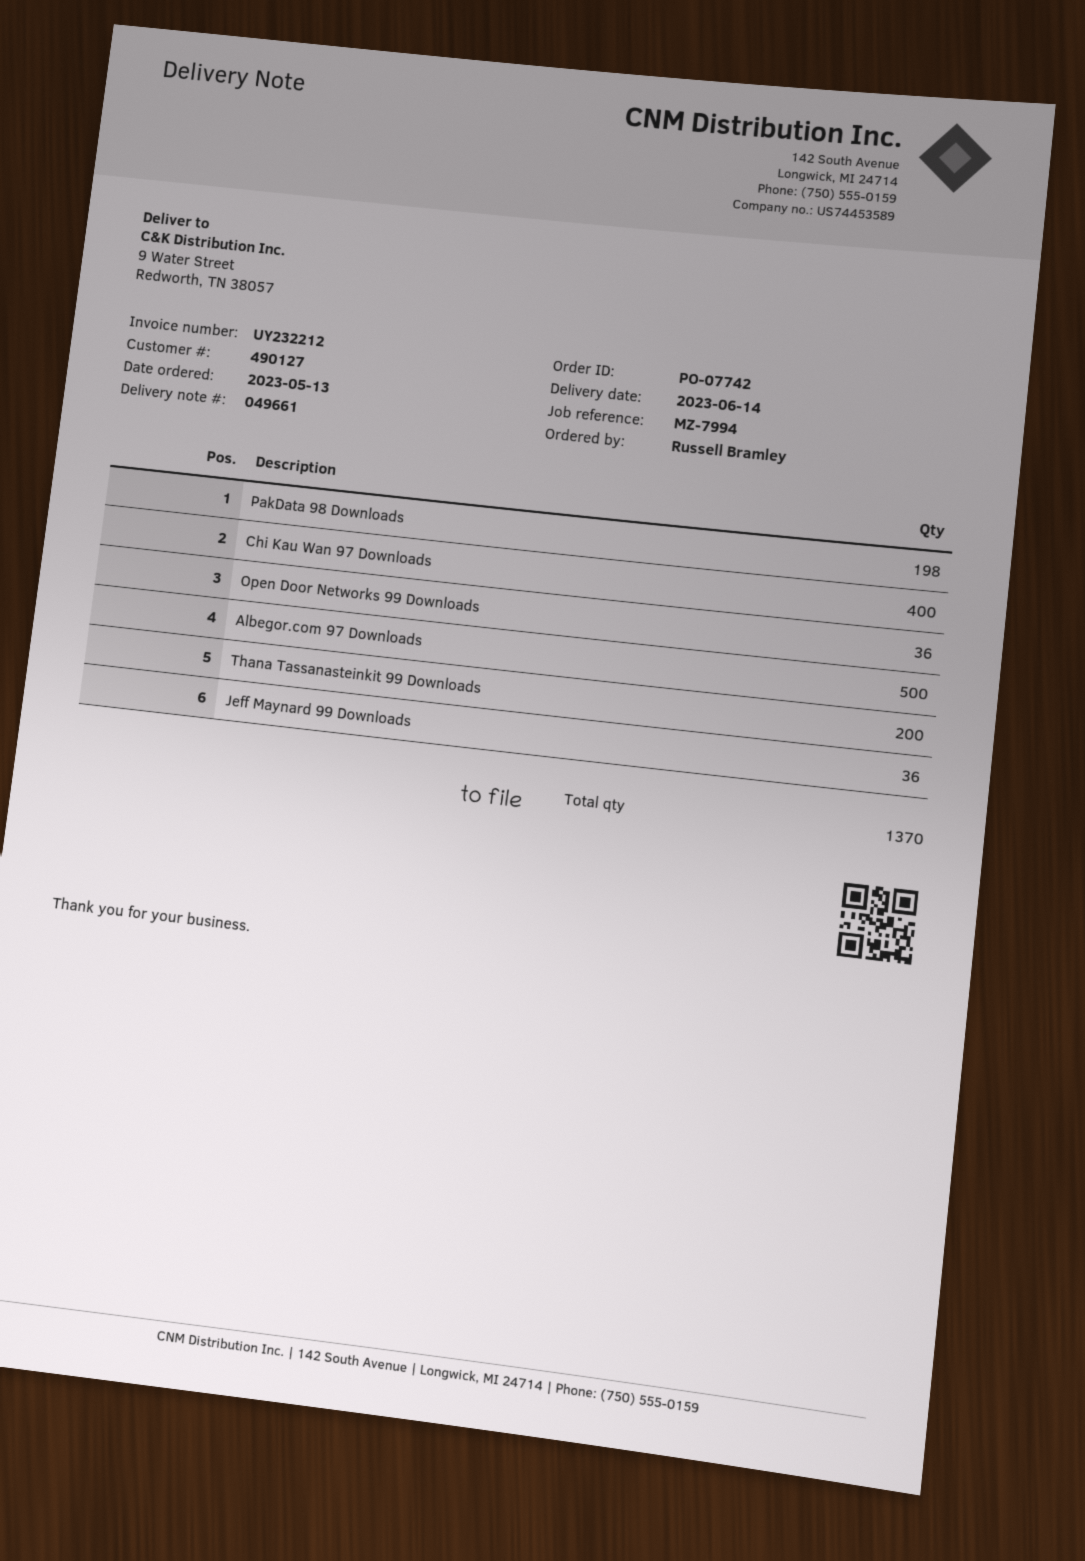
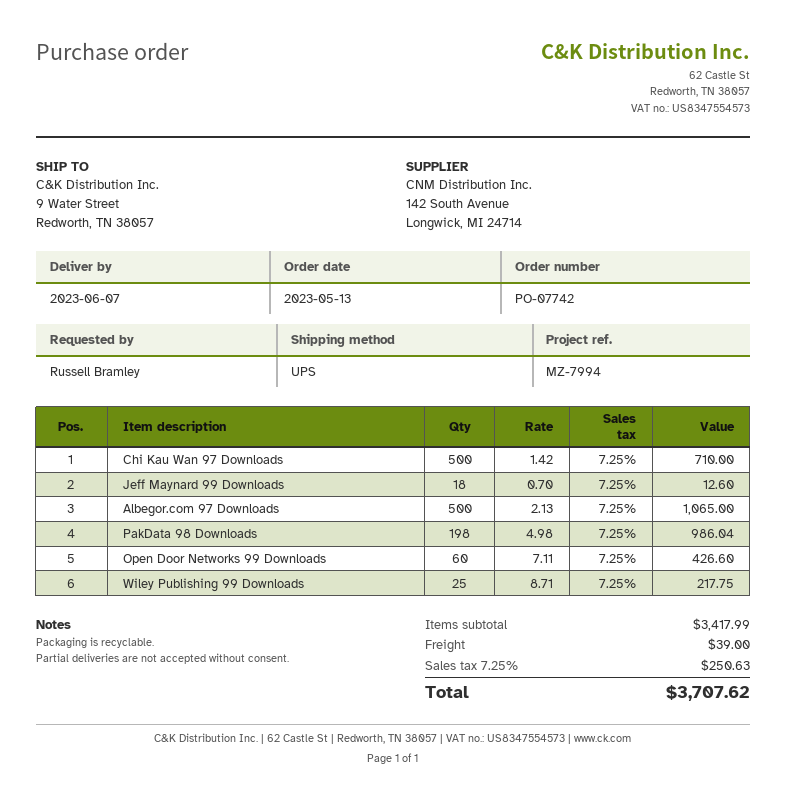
delivery date: 2023-06-14 -> 2023-06-07
Chi Kau Wan 97 Downloads: 400 -> 500
Open Door Networks 99 Downloads: 36 -> 60
Thana Tassanasteinkit 99 Downloads: 200 -> none
Jeff Maynard 99 Downloads: 36 -> 18
Wiley Publishing 99 Downloads: none -> 25

